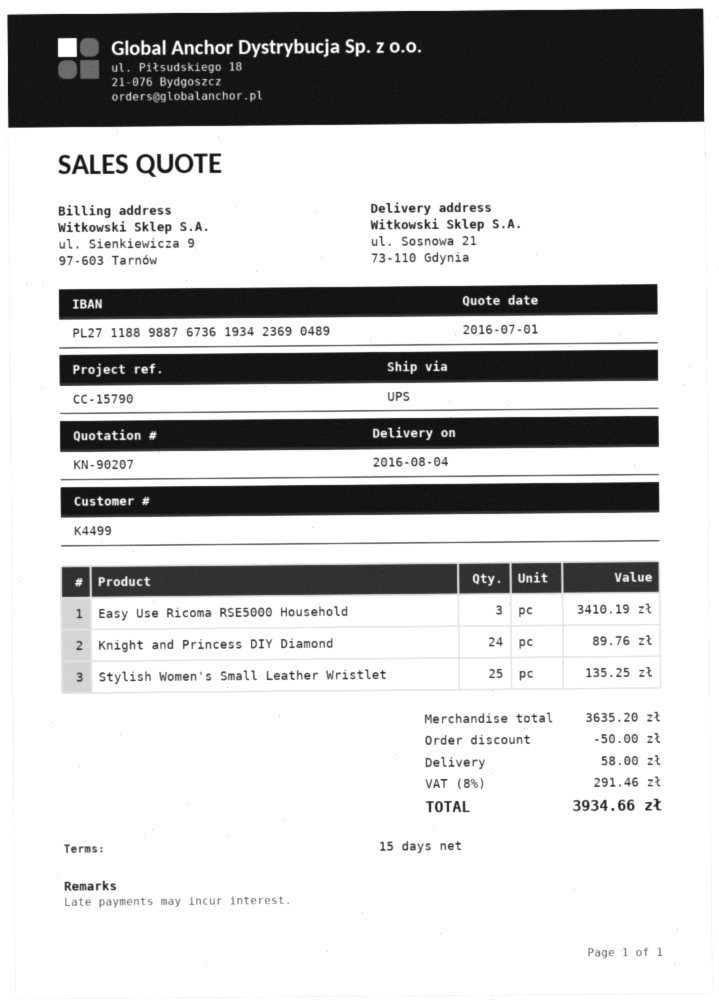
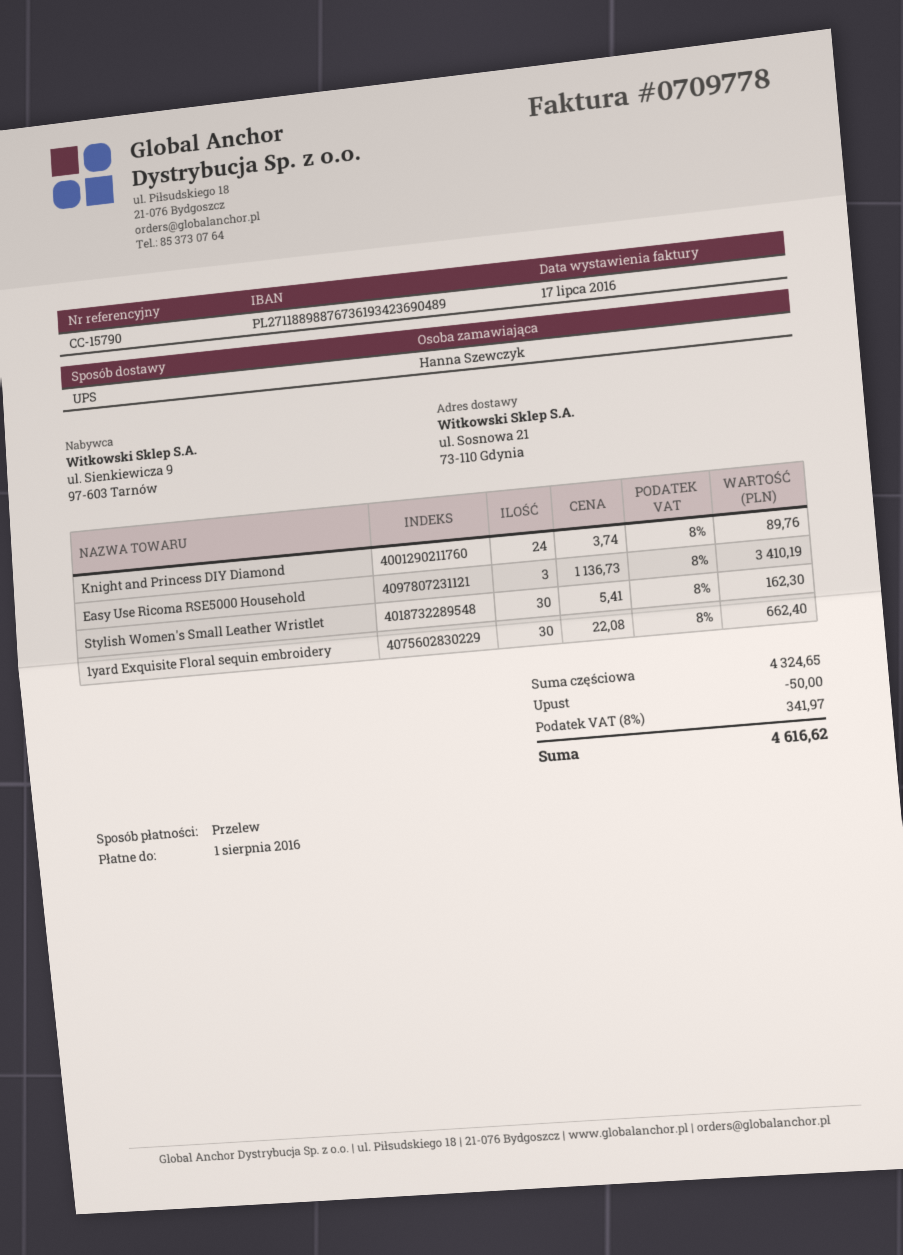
Stylish Women's Small Leather Wristlet: 25 for 135.25 -> 30 for 162.30
1yard Exquisite Floral sequin embroidery: none -> 30 for 662.40
subtotal: 3635.20 -> 4324.65
shipping: 58.00 -> none
tax: 8% = 291.46 -> 8% = 341.97
total: 3934.66 -> 4616.62

